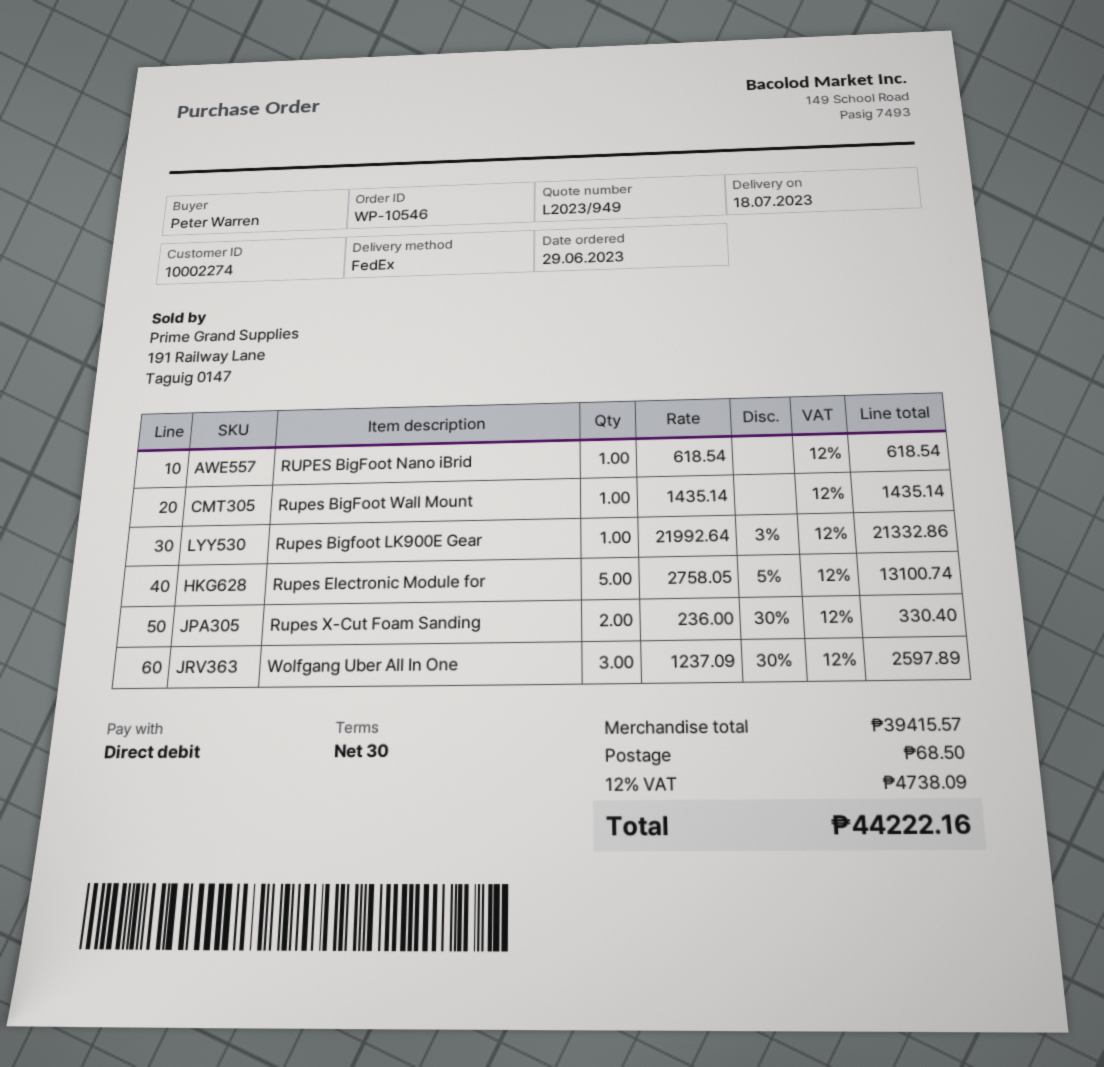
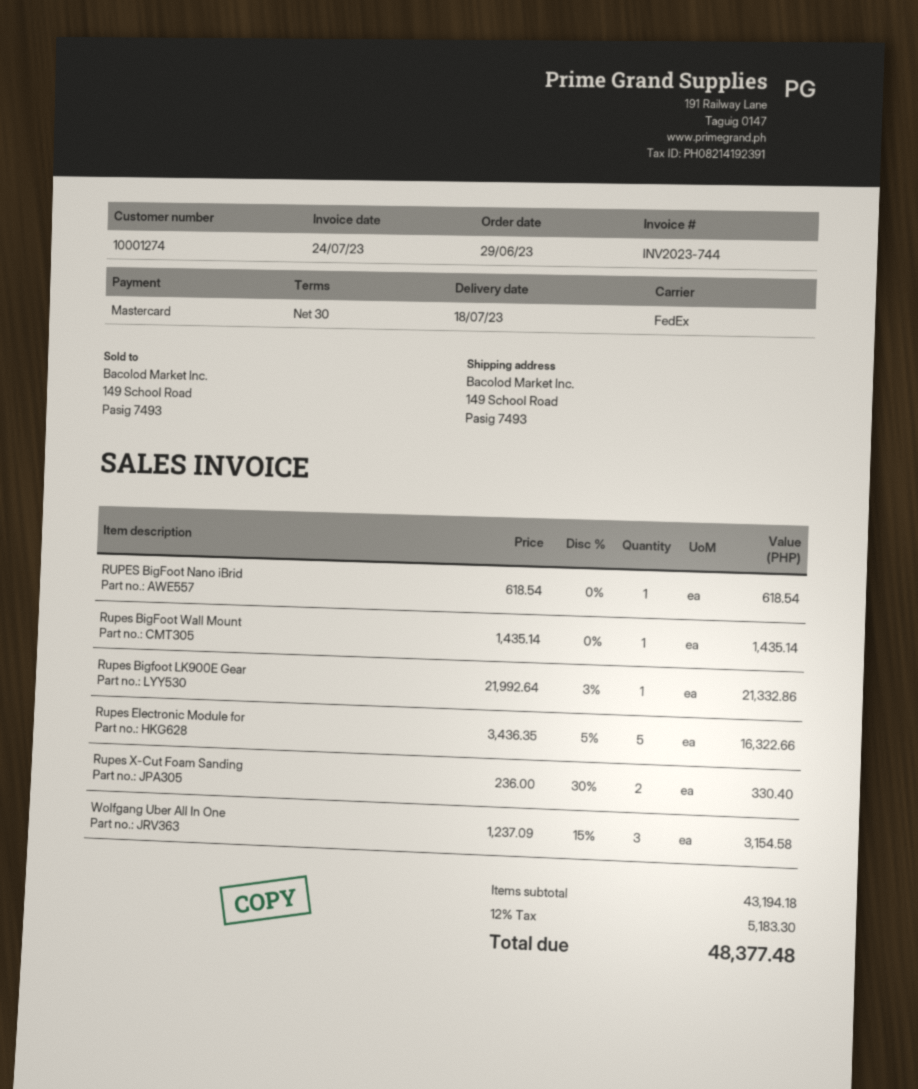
customer number: 10002274 -> 10001274
payment method: direct debit -> Mastercard
Rupes Electronic Module for: 5 x 2758.05 - 5% = 13100.74 -> 5 x 3436.35 - 5% = 16322.66
Wolfgang Uber All In One: 3 x 1237.09 - 30% = 2597.89 -> 3 x 1237.09 - 15% = 3154.58
subtotal: 39415.57 -> 43194.18
shipping: 68.50 -> none
tax: 12% = 4738.09 -> 12% = 5183.30
total: 44222.16 -> 48377.48

